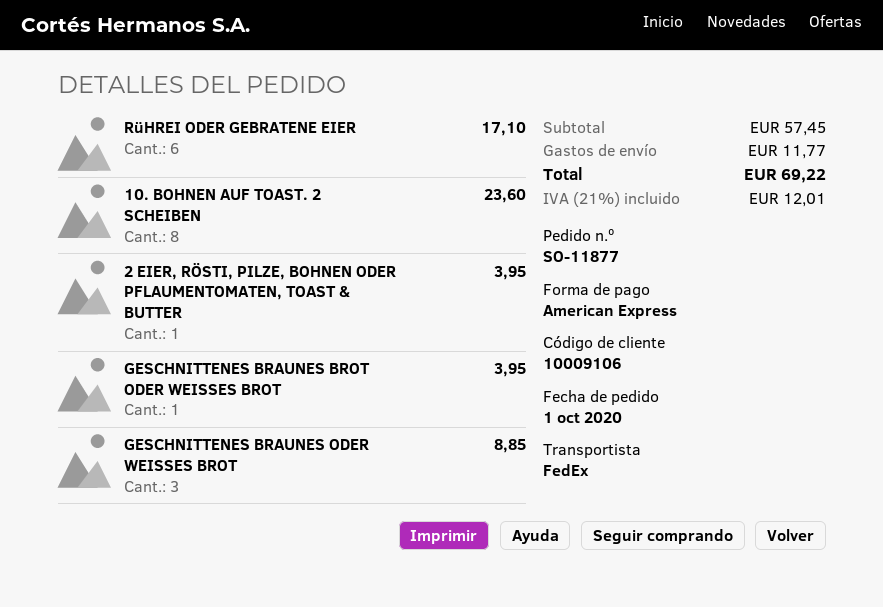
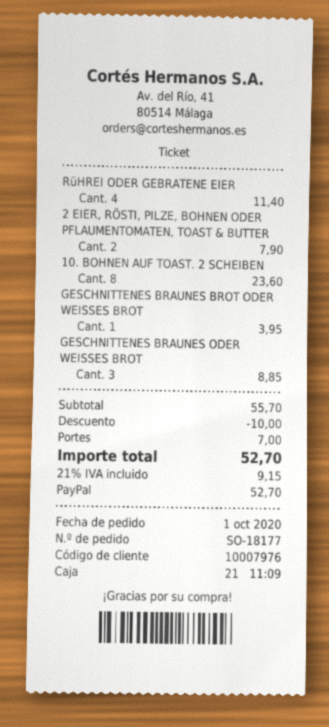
order number: SO-11877 -> SO-18177
customer number: 10009106 -> 10007976
payment method: American Express -> PayPal
RüHREI ODER GEBRATENE EIER: 6 for 17.10 -> 4 for 11.40
2 EIER, RÖSTI, PILZE, BOHNEN ODER PFLAUMENTOMATEN, TOAST & BUTTER: 1 for 3.95 -> 2 for 7.90
subtotal: 57.45 -> 55.70
discount: none -> 10.00
shipping: 11.77 -> 7.00
tax: 21% = 12.01 -> 21% = 9.15
total: 69.22 -> 52.70

